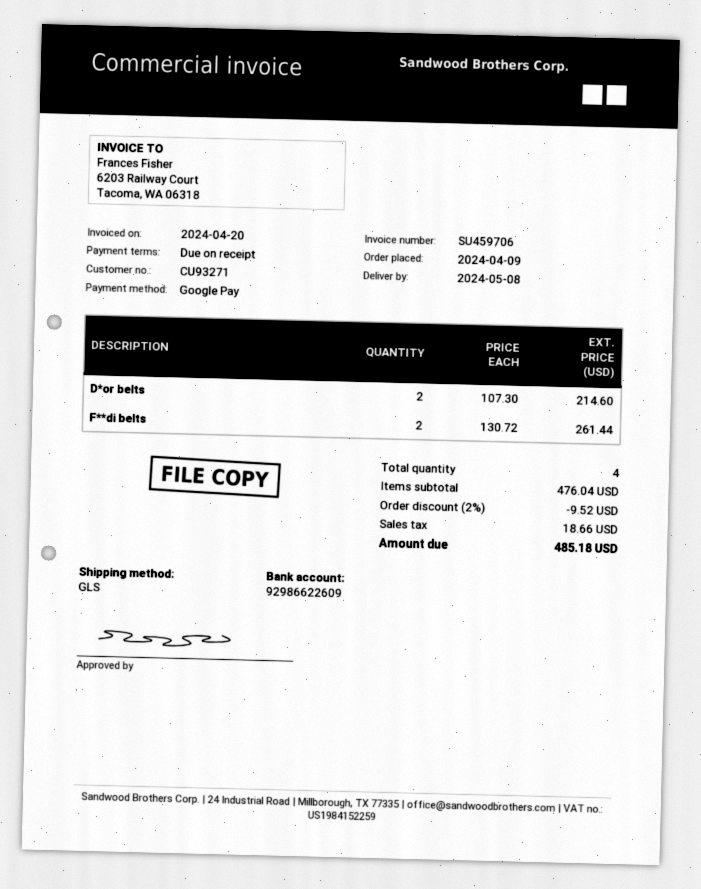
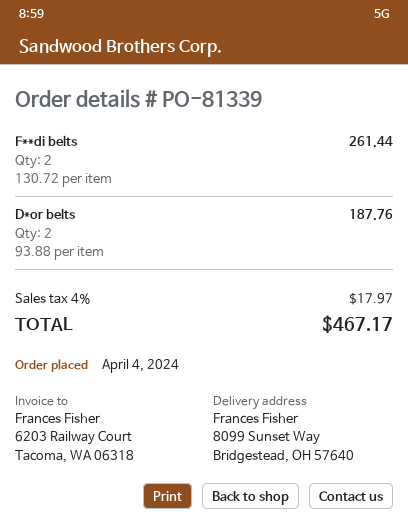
order date: 2024-04-09 -> 2024-04-04
D*or belts: 2 x 107.30 = 214.60 -> 2 x 93.88 = 187.76
discount: 2% = 9.52 -> none
tax: 18.66 -> 17.97
total: 485.18 -> 467.17

